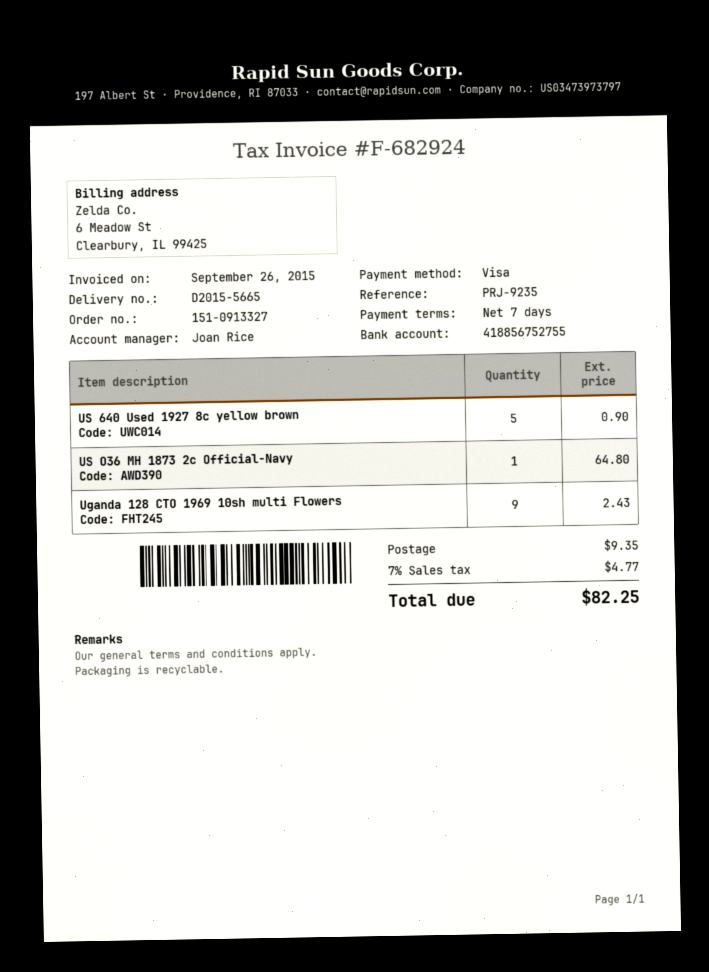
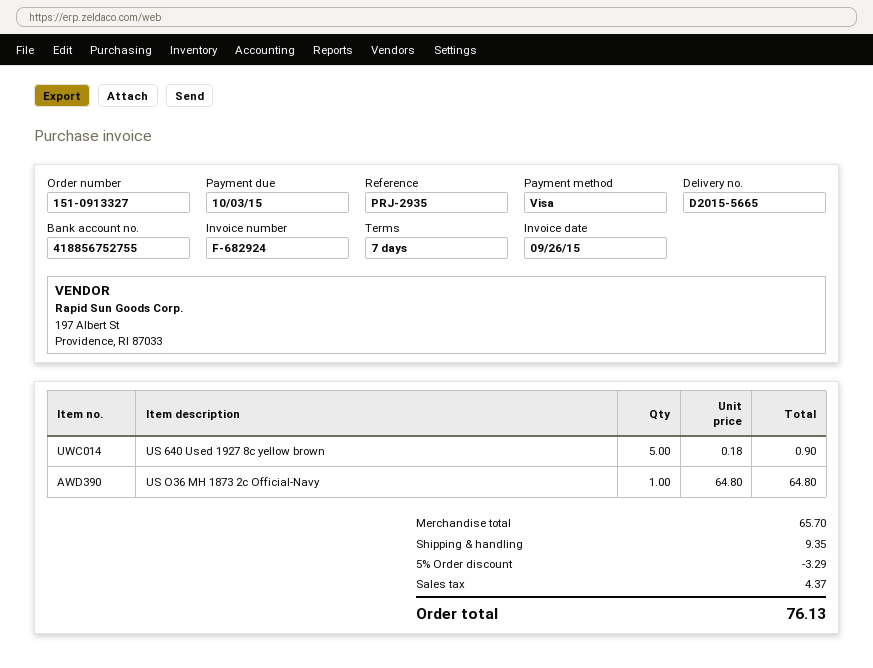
reference: PRJ-9235 -> PRJ-2935
Uganda 128 CTO 1969 10sh multi Flowers: 9 for 2.43 -> none
discount: none -> 5% = 3.29
tax: 4.77 -> 4.37
total: 82.25 -> 76.13

